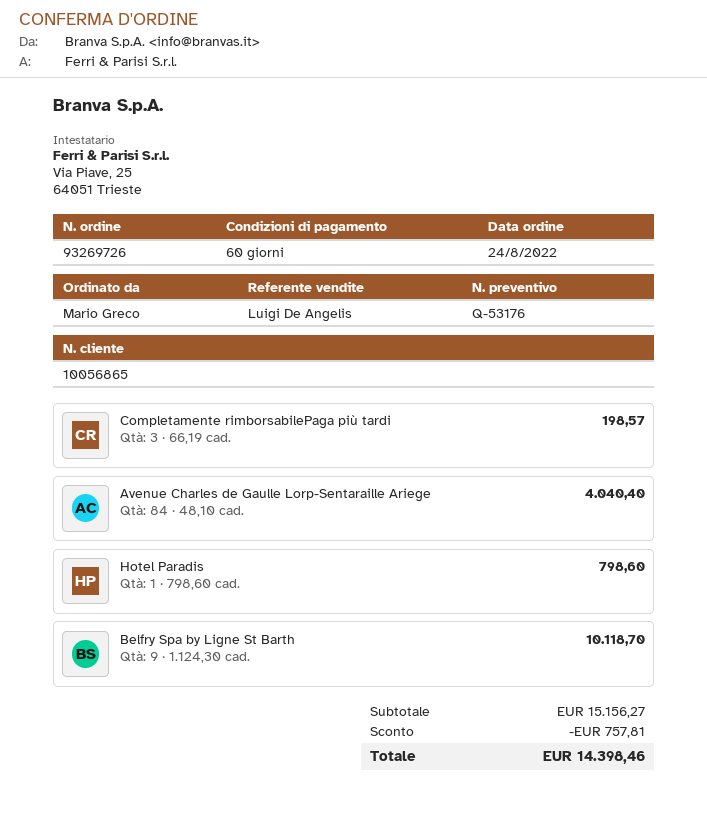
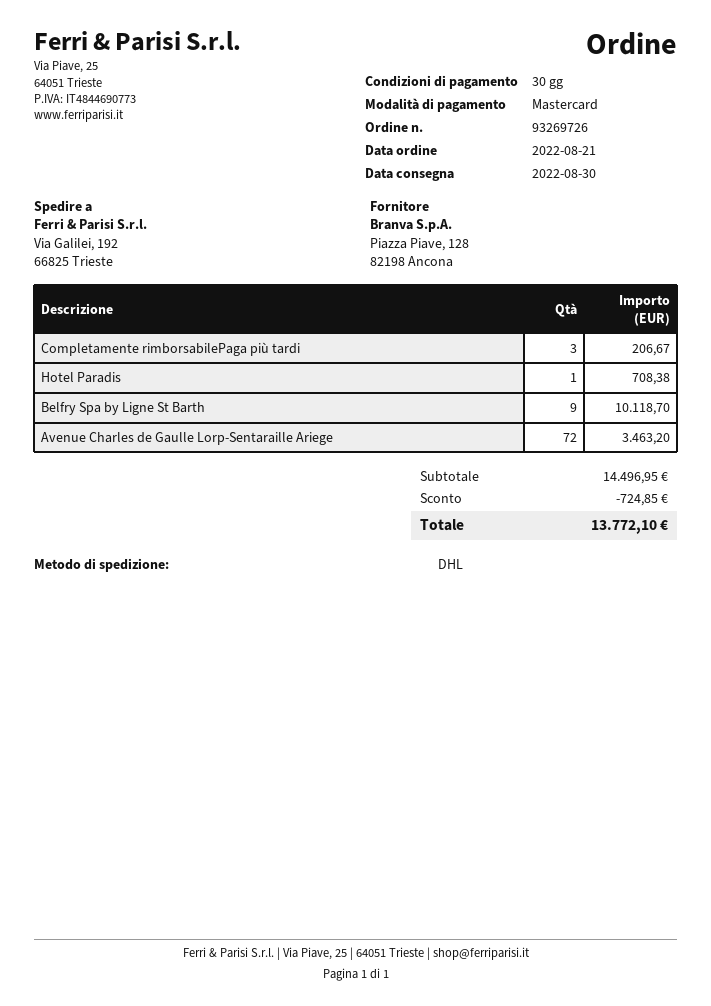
order date: 2022-08-24 -> 2022-08-21
payment terms: 60 days -> 30 days
Completamente rimborsabilePaga più tardi: 3 for 198.57 -> 3 for 206.67
Avenue Charles de Gaulle Lorp-Sentaraille Ariege: 84 for 4040.40 -> 72 for 3463.20
Hotel Paradis: 1 for 798.60 -> 1 for 708.38
subtotal: 15156.27 -> 14496.95
discount: 757.81 -> 724.85
total: 14398.46 -> 13772.10

